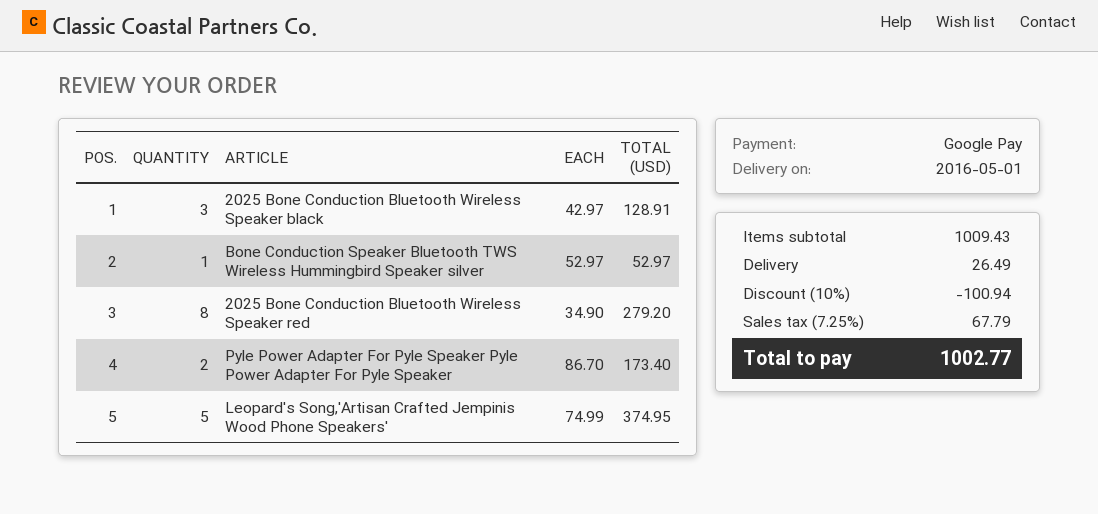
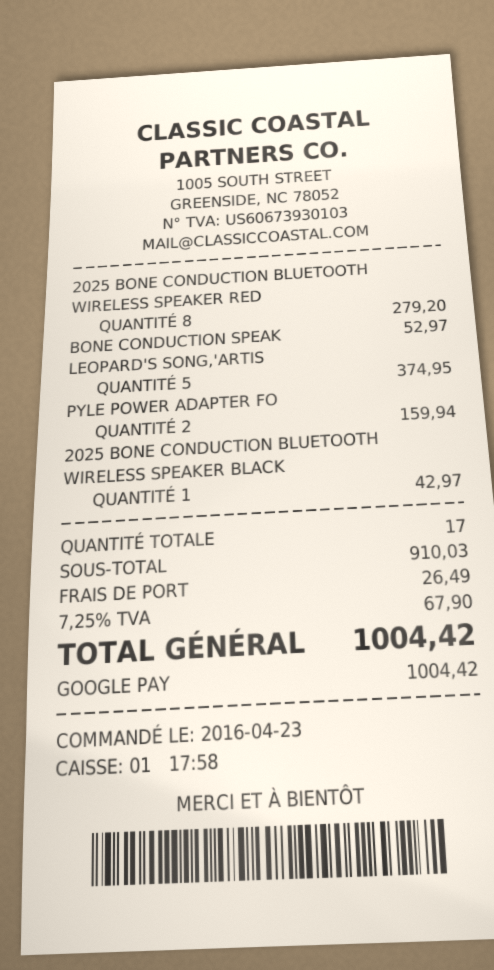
2025 Bone Conduction Bluetooth Wireless Speaker black: 3 for 128.91 -> 1 for 42.97
Pyle Power Adapter For Pyle Speaker Pyle Power Adapter For Pyle Speaker: 2 for 173.40 -> 2 for 159.94
subtotal: 1009.43 -> 910.03
discount: 10% = 100.94 -> none
tax: 7.25% = 67.79 -> 7.25% = 67.90
total: 1002.77 -> 1004.42

